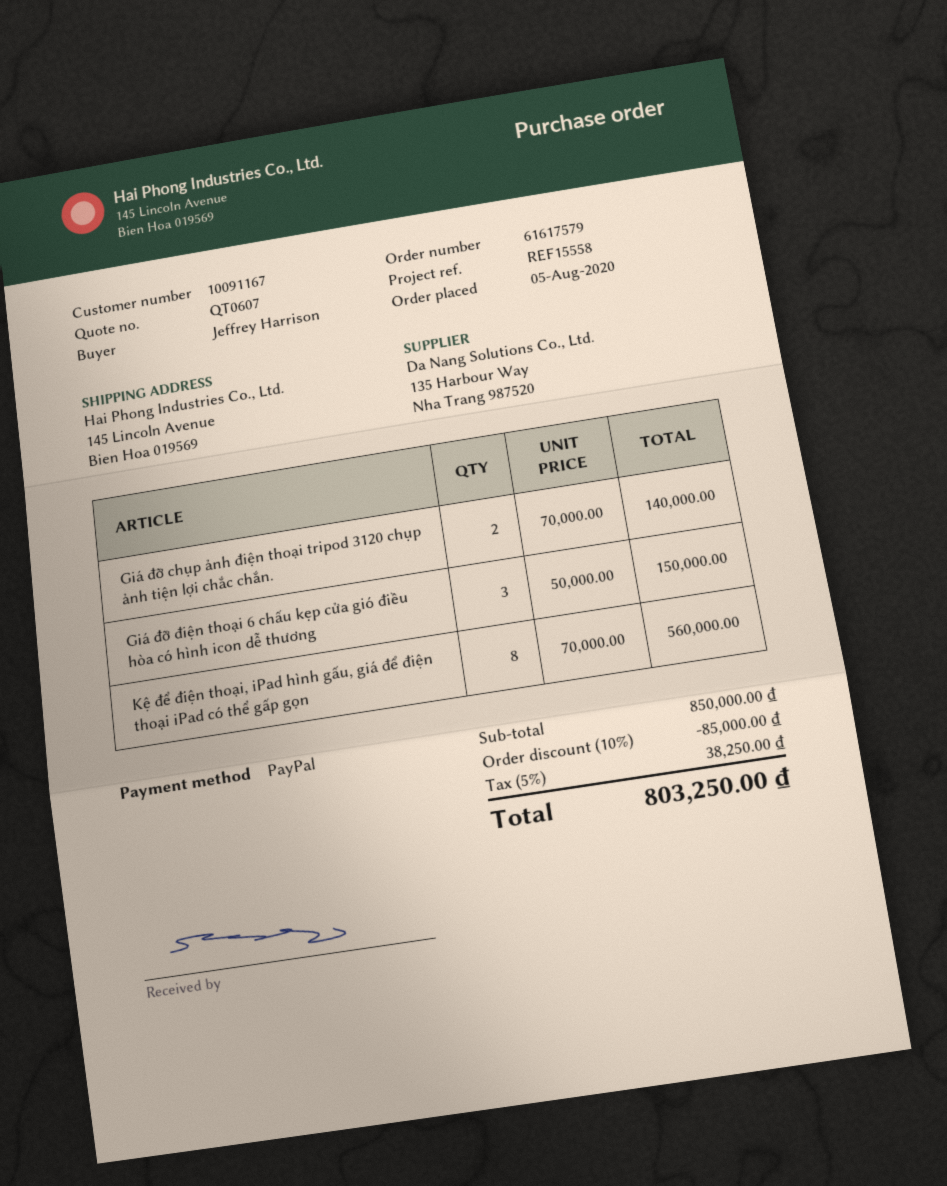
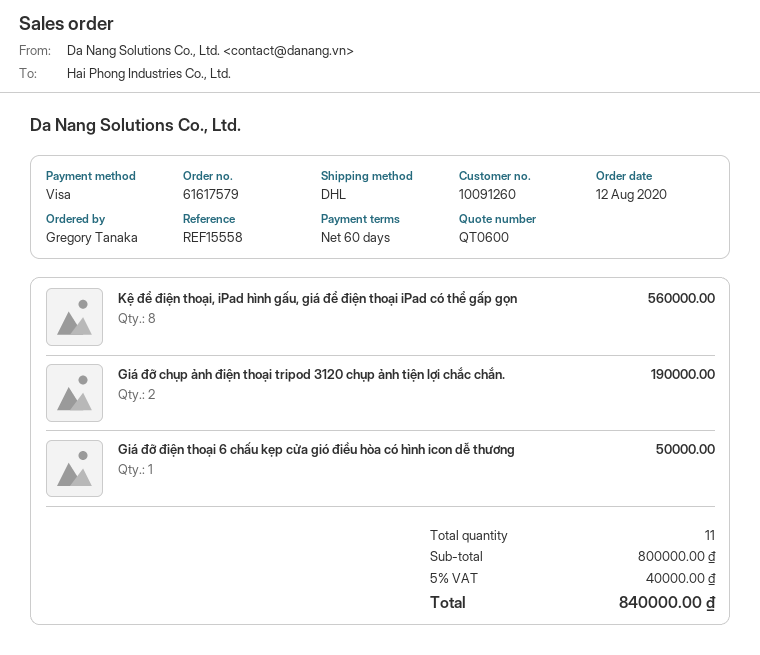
quote number: QT0607 -> QT0600
order date: 2020-08-05 -> 2020-08-12
customer number: 10091167 -> 10091260
ordered by: Jeffrey Harrison -> Gregory Tanaka
payment method: PayPal -> Visa
Giá đỡ chụp ảnh điện thoại tripod 3120 chụp ảnh tiện lợi chắc chắn.: 2 for 140000.00 -> 2 for 190000.00
Giá đỡ điện thoại 6 chấu kẹp cửa gió điều hòa có hình icon dễ thương: 3 for 150000.00 -> 1 for 50000.00
subtotal: 850000.00 -> 800000.00
discount: 10% = 85000.00 -> none
tax: 5% = 38250.00 -> 5% = 40000.00
total: 803250.00 -> 840000.00

